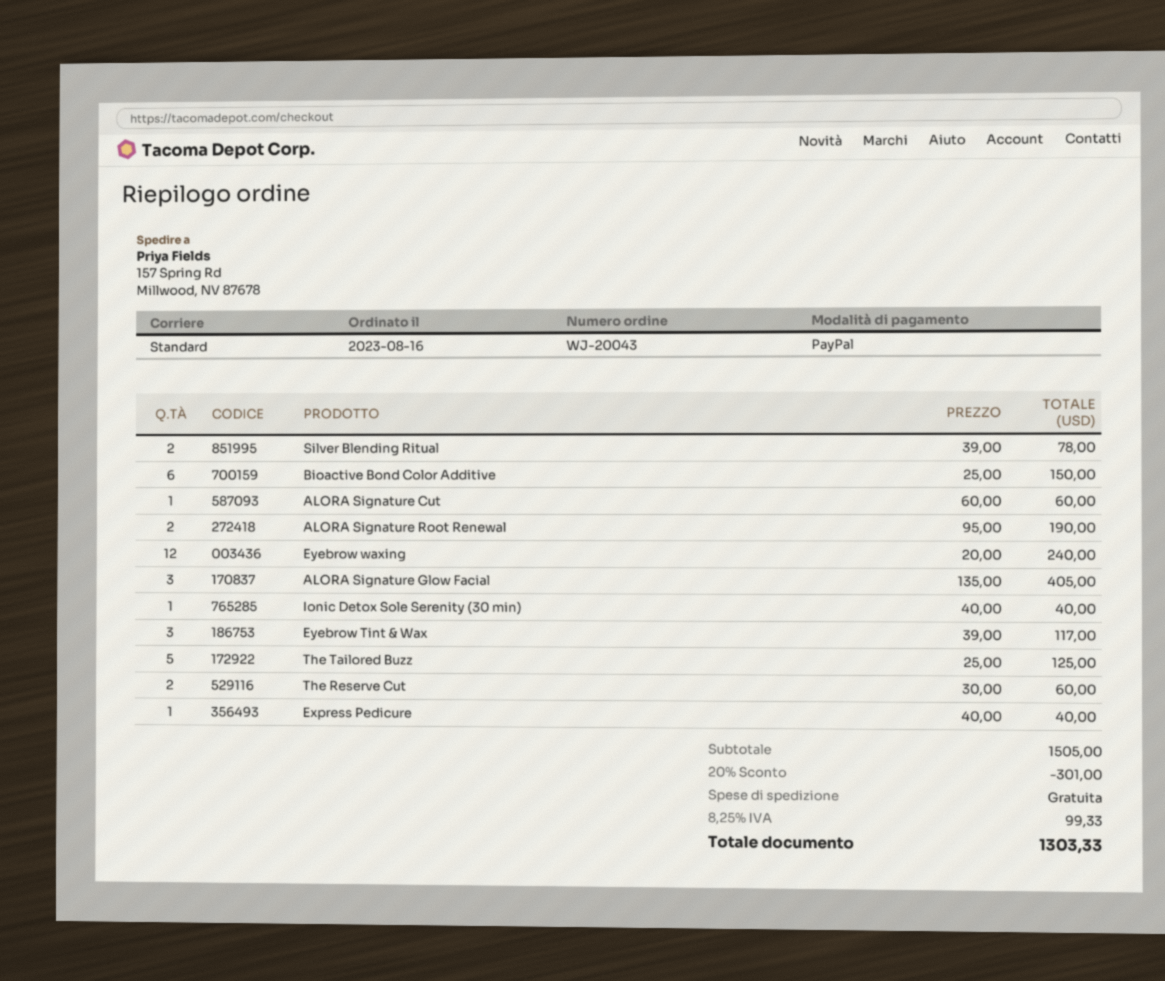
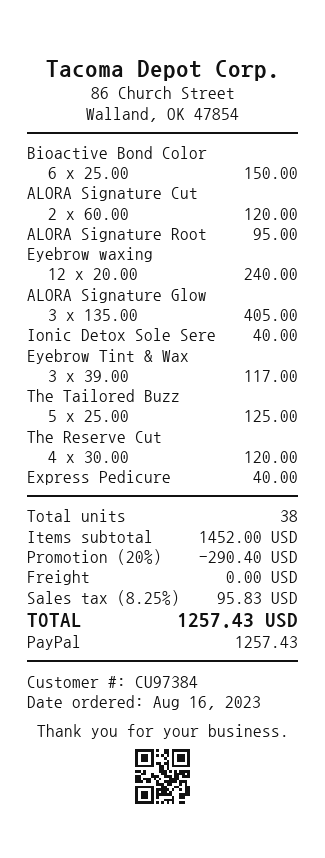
Silver Blending Ritual: 2 x 39.00 = 78.00 -> none
ALORA Signature Cut: 1 x 60.00 = 60.00 -> 2 x 60.00 = 120.00
ALORA Signature Root Renewal: 2 x 95.00 = 190.00 -> 1 x 95.00 = 95.00
The Reserve Cut: 2 x 30.00 = 60.00 -> 4 x 30.00 = 120.00
subtotal: 1505.00 -> 1452.00
discount: 20% = 301.00 -> 20% = 290.40
tax: 8.25% = 99.33 -> 8.25% = 95.83
total: 1303.33 -> 1257.43

